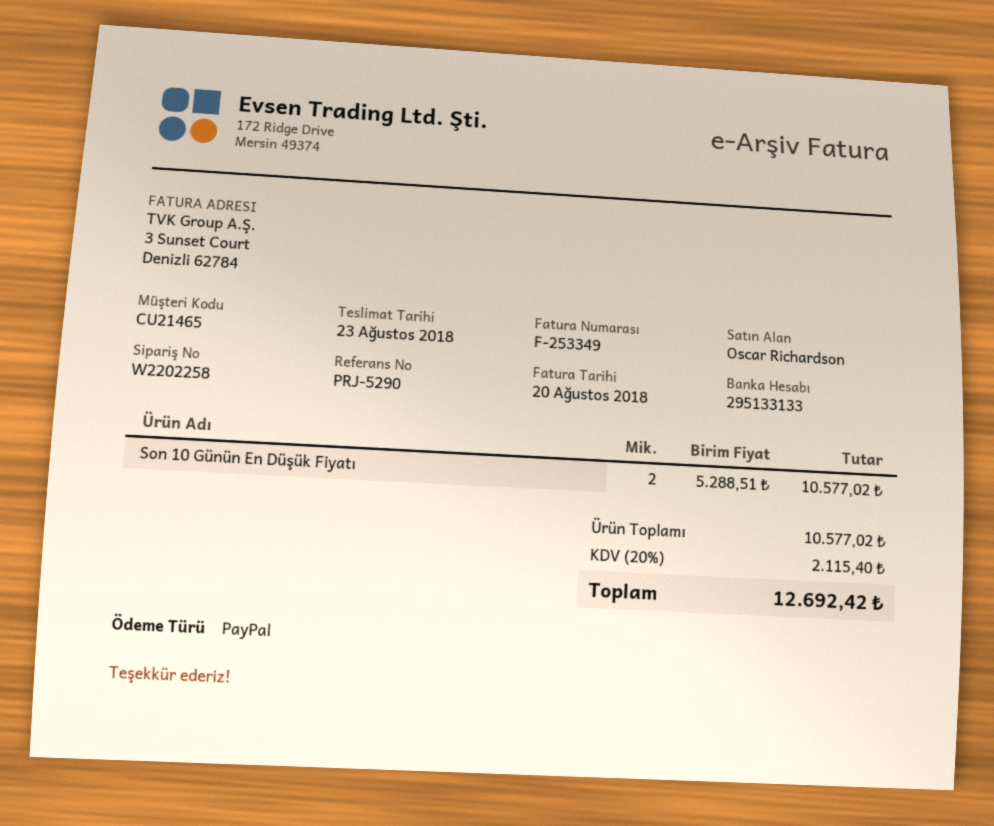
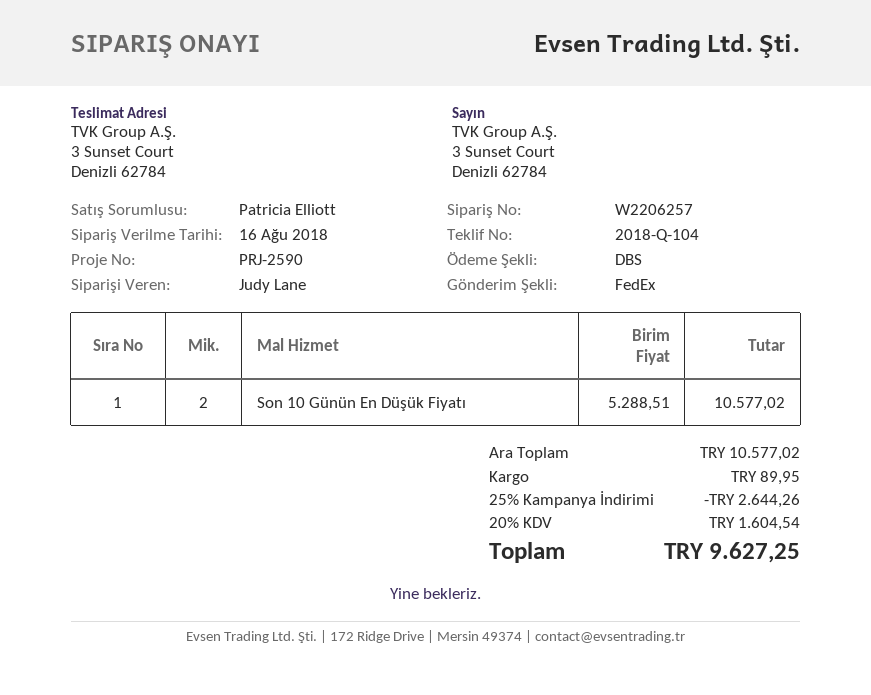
order number: W2202258 -> W2206257
reference: PRJ-5290 -> PRJ-2590
ordered by: Oscar Richardson -> Judy Lane
payment method: PayPal -> direct debit
discount: none -> 25% = 2644.26
shipping: none -> 89.95
tax: 20% = 2115.40 -> 20% = 1604.54
total: 12692.42 -> 9627.25

